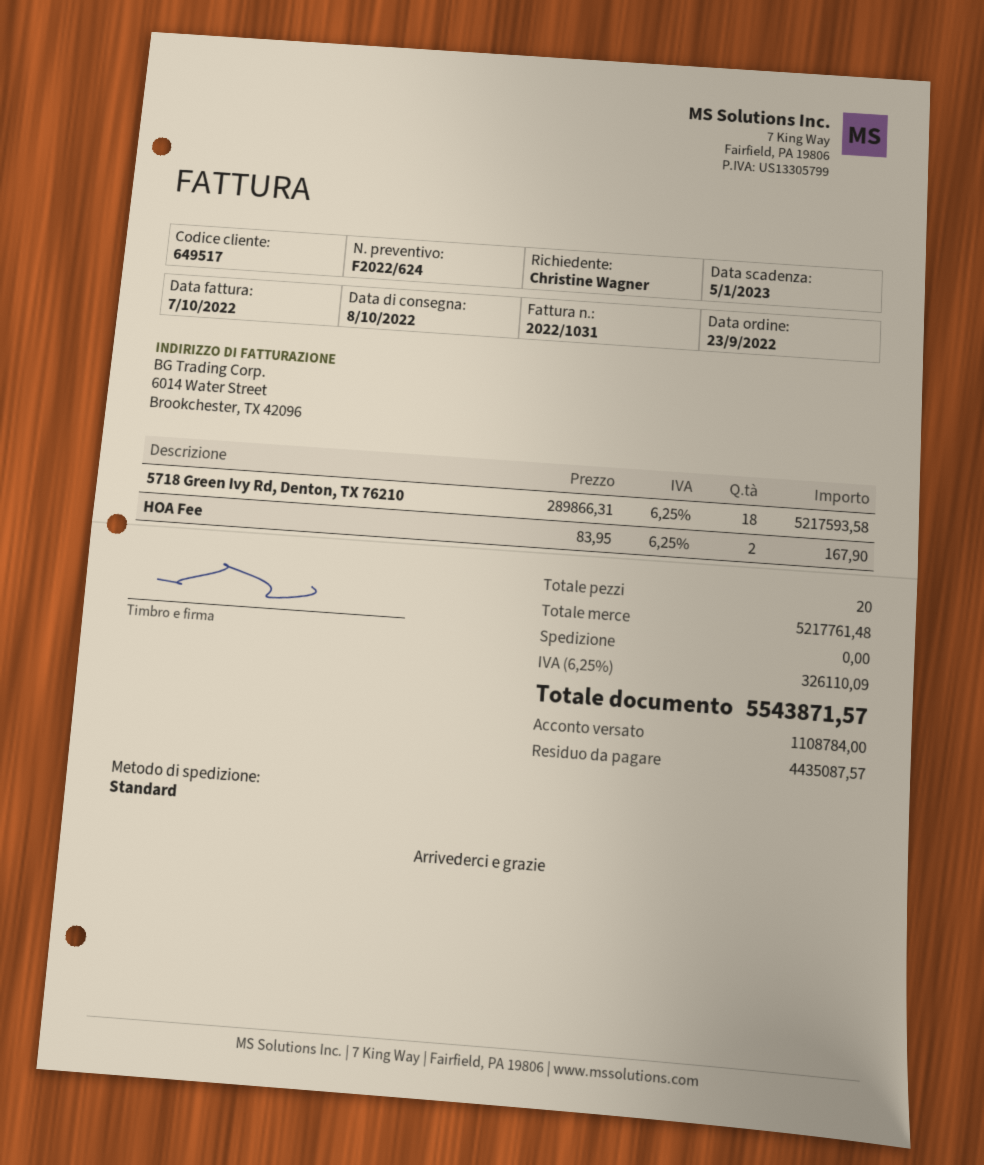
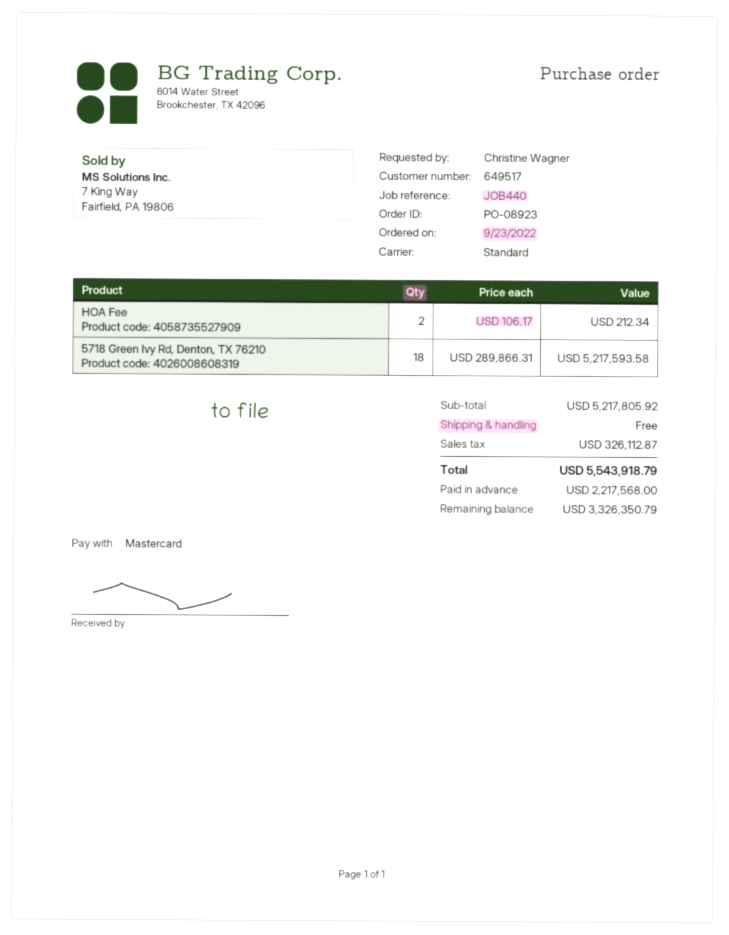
HOA Fee: 2 x 83.95 = 167.90 -> 2 x 106.17 = 212.34
subtotal: 5217761.48 -> 5217805.92
tax: 326110.09 -> 326112.87
total: 5543871.57 -> 5543918.79
deposit: 1108784.00 -> 2217568.00
balance: 4435087.57 -> 3326350.79

